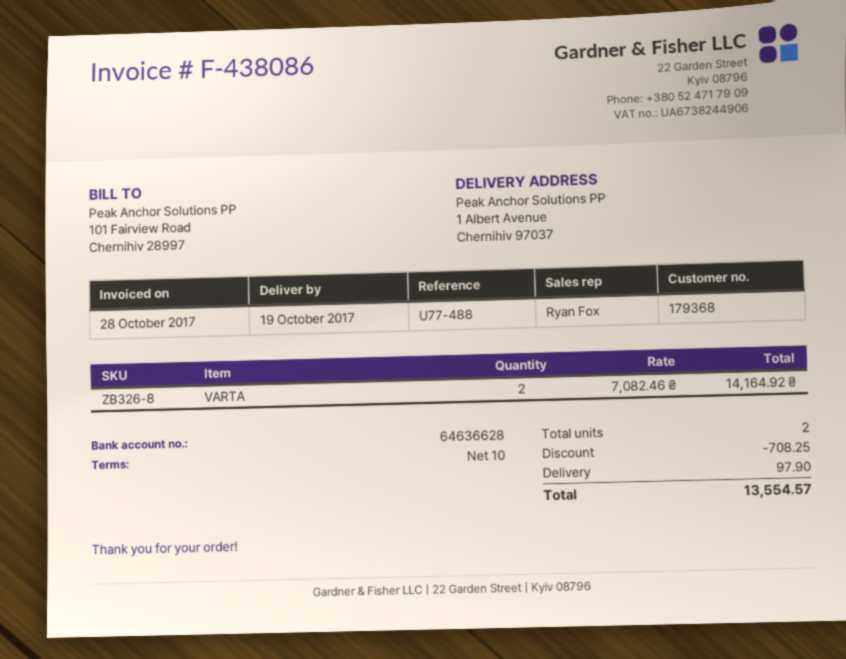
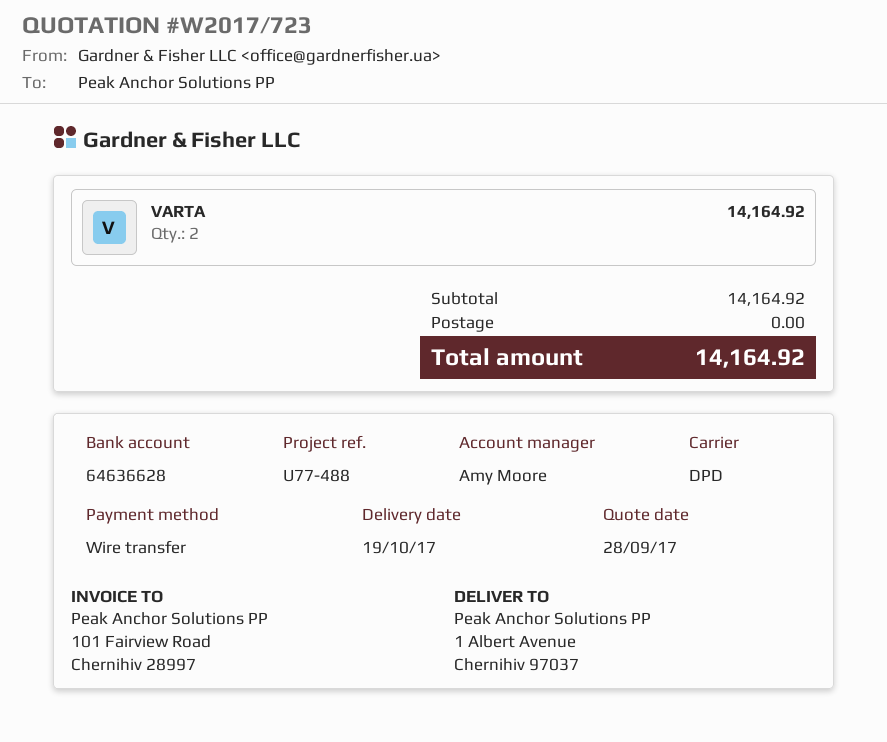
sales rep: Ryan Fox -> Amy Moore
discount: 708.25 -> none
shipping: 97.90 -> 0.00
total: 13554.57 -> 14164.92

